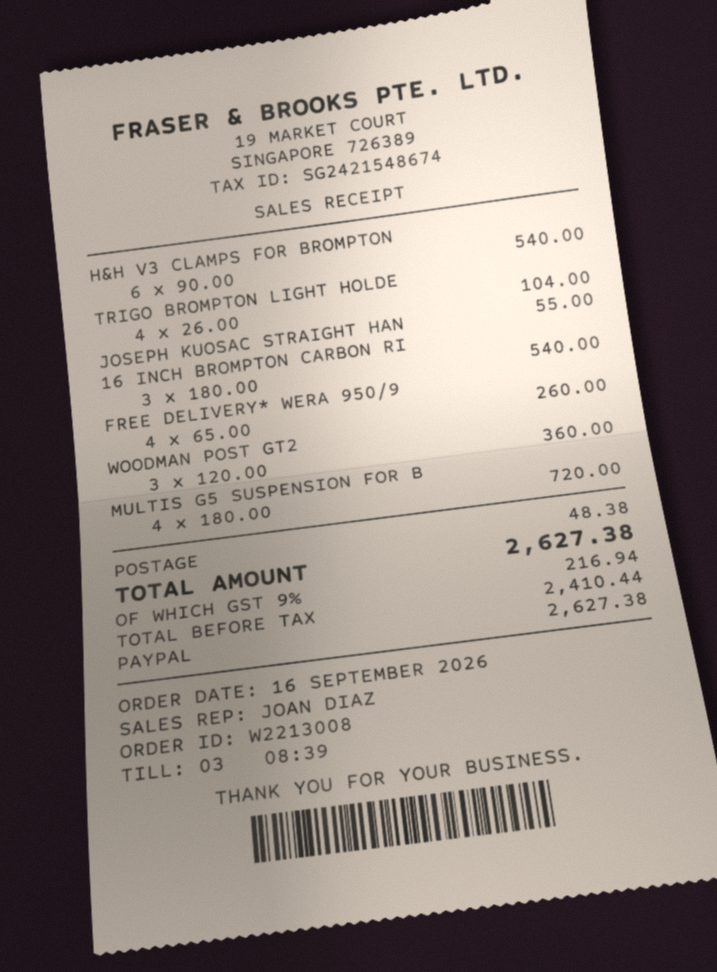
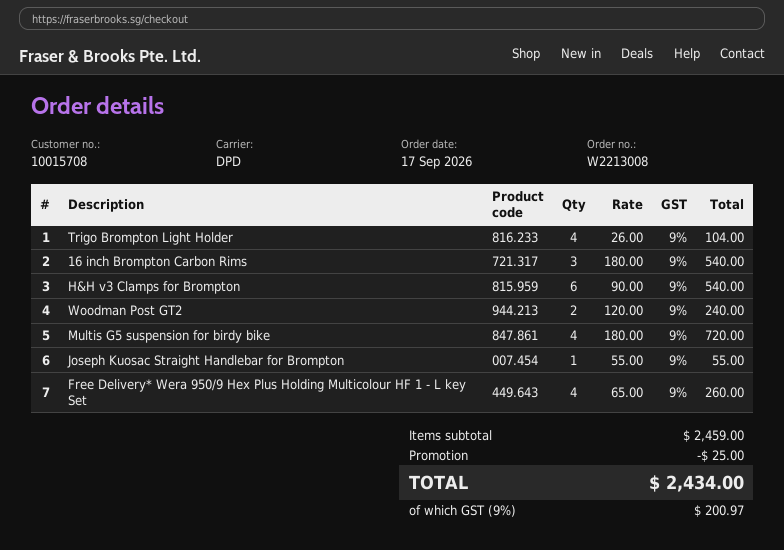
order date: 2026-09-16 -> 2026-09-17
WOODMAN POST GT2: 3 x 120.00 = 360.00 -> 2 x 120.00 = 240.00
discount: none -> 25.00
shipping: 48.38 -> none
tax: 9% = 216.94 -> 9% = 200.97
total: 2627.38 -> 2434.00

